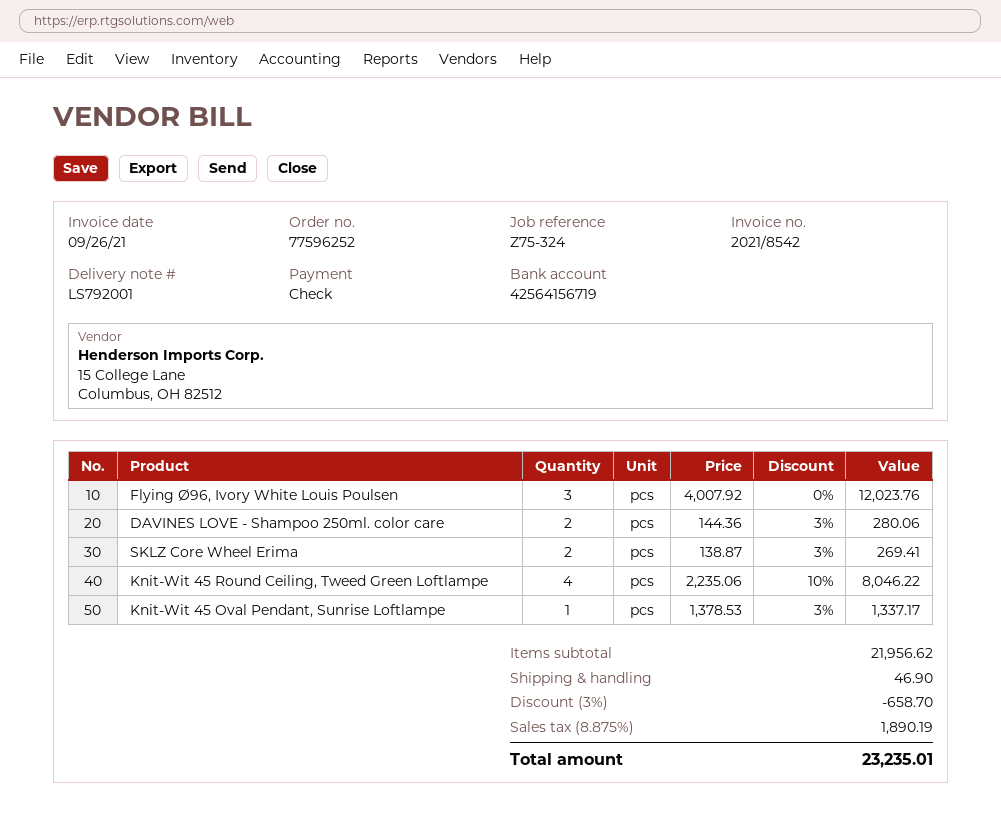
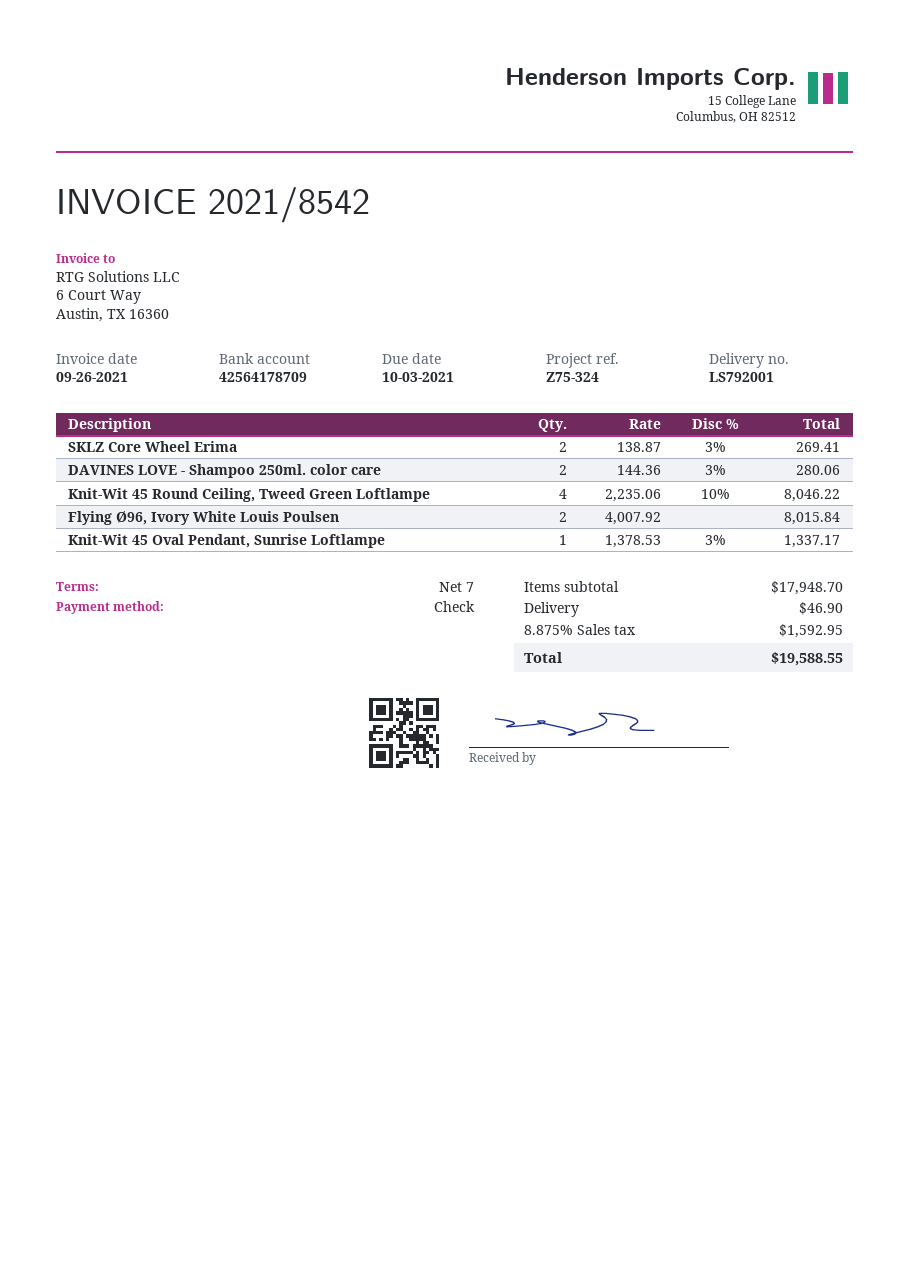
bank account: 42564156719 -> 42564178709
Flying Ø96, Ivory White Louis Poulsen: 3 x 4007.92 = 12023.76 -> 2 x 4007.92 = 8015.84
subtotal: 21956.62 -> 17948.70
discount: 3% = 658.70 -> none
tax: 8.875% = 1890.19 -> 8.875% = 1592.95
total: 23235.01 -> 19588.55

